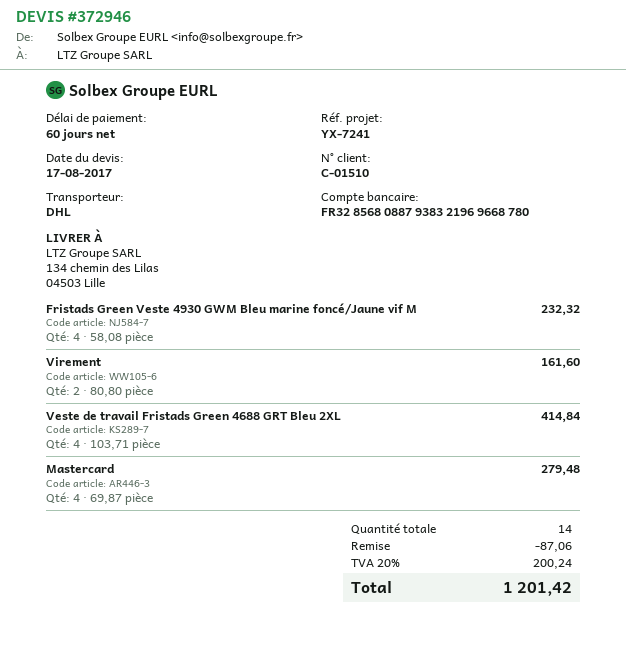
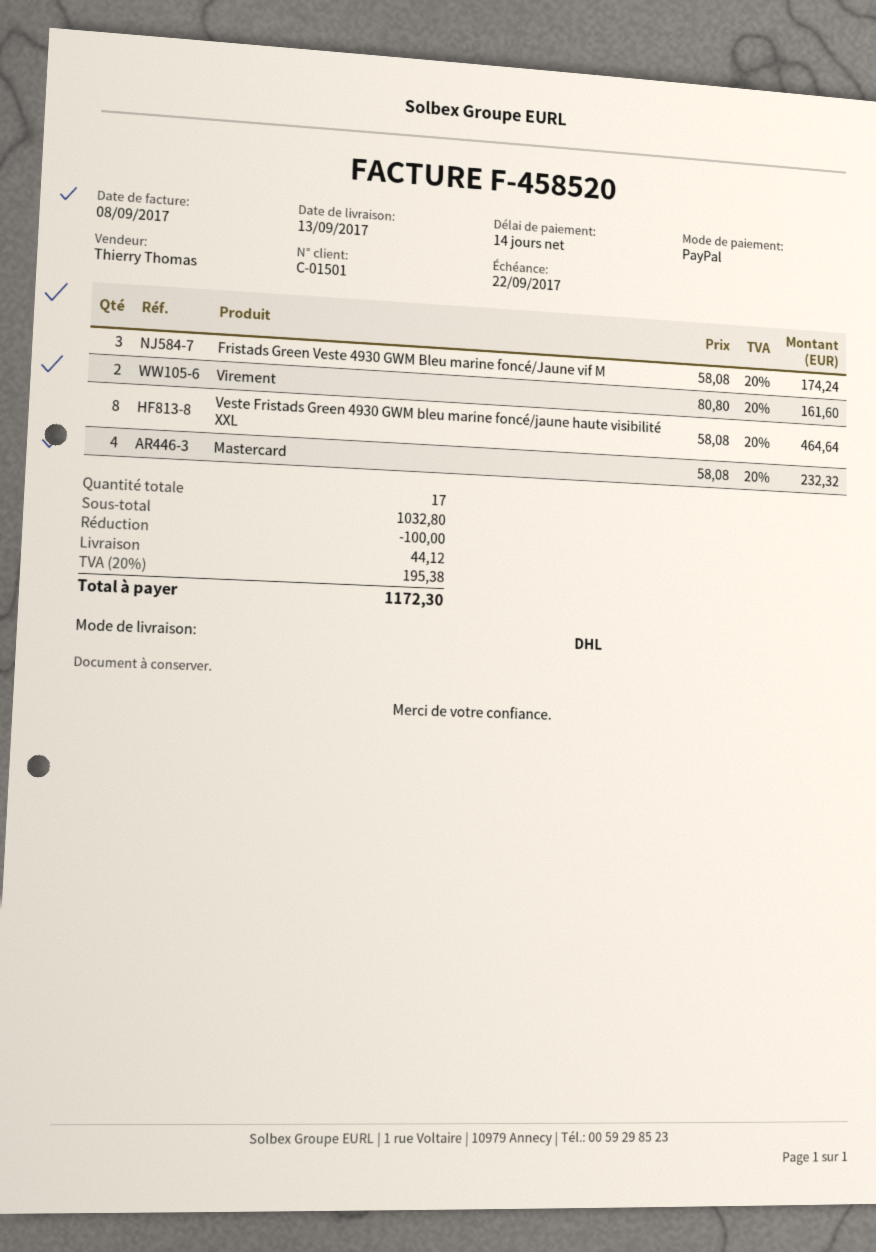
payment terms: 60 days -> 14 days
customer number: C-01510 -> C-01501
Fristads Green Veste 4930 GWM Bleu marine foncé/Jaune vif M: 4 x 58.08 = 232.32 -> 3 x 58.08 = 174.24
Veste de travail Fristads Green 4688 GRT Bleu 2XL: 4 x 103.71 = 414.84 -> none
Mastercard: 4 x 69.87 = 279.48 -> 4 x 58.08 = 232.32
Veste Fristads Green 4930 GWM bleu marine foncé/jaune haute visibilité XXL: none -> 8 x 58.08 = 464.64
total quantity: 14 -> 17
discount: 87.06 -> 100.00
shipping: none -> 44.12
tax: 20% = 200.24 -> 20% = 195.38
total: 1201.42 -> 1172.30

